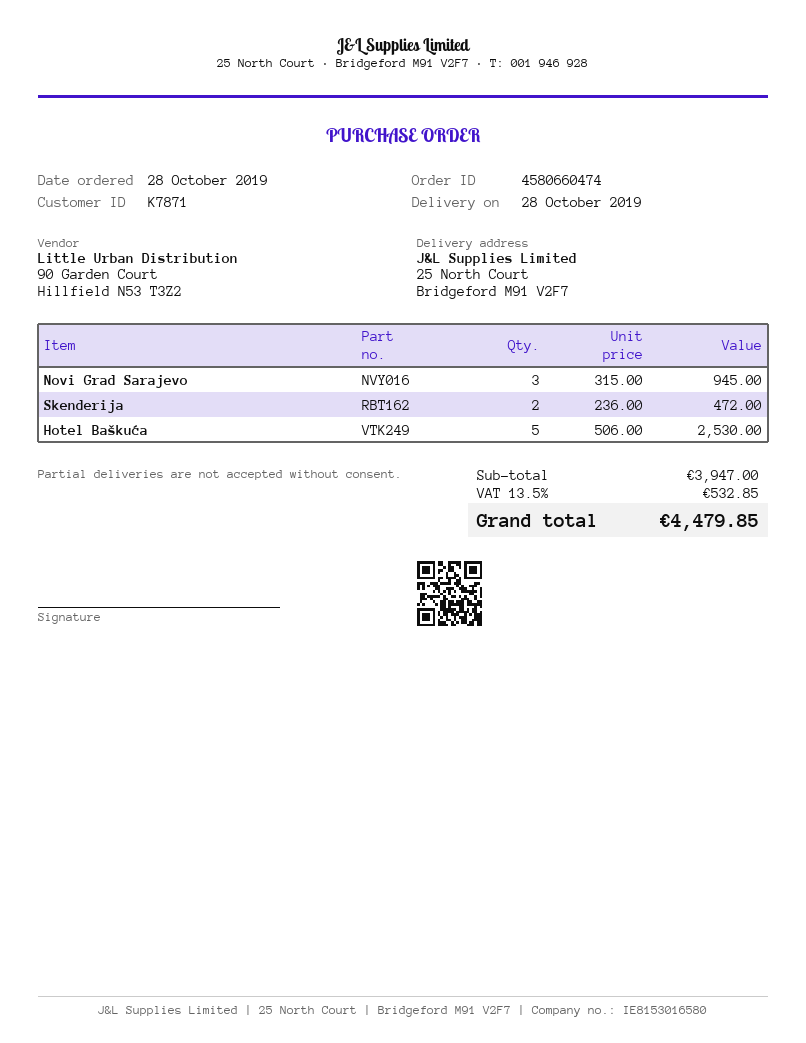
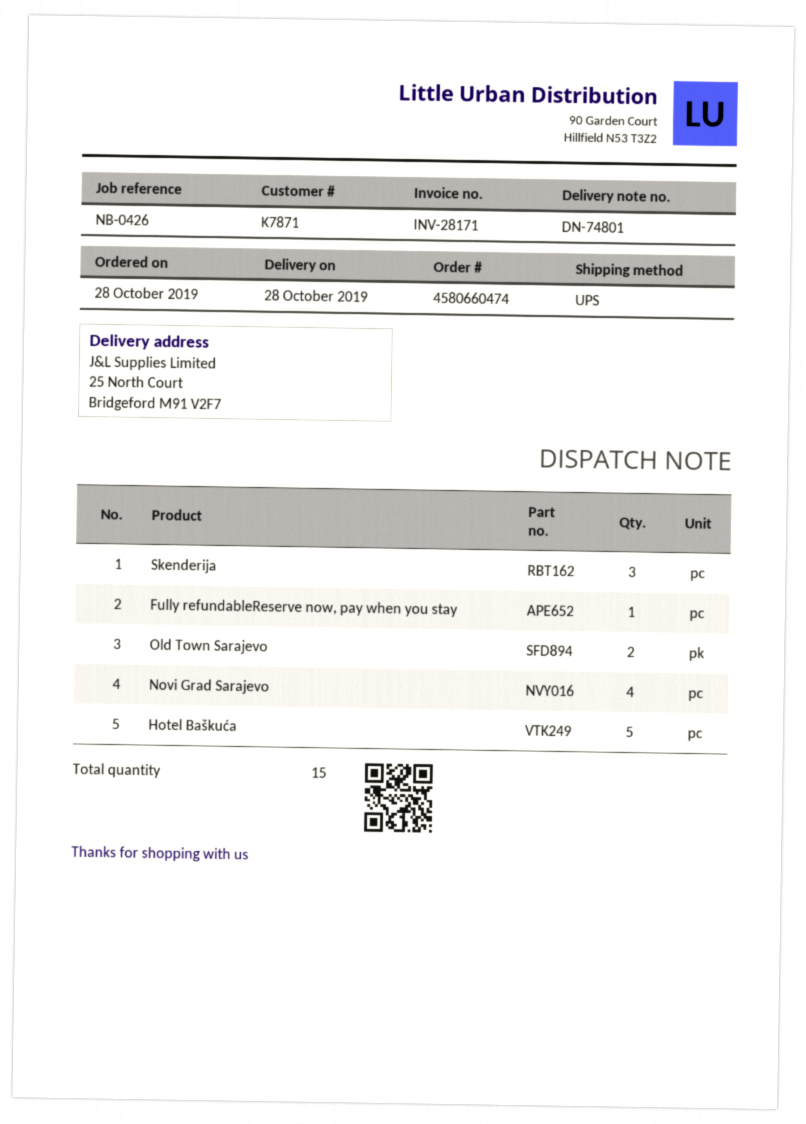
Novi Grad Sarajevo: 3 -> 4
Skenderija: 2 -> 3
Fully refundableReserve now, pay when you stay: none -> 1
Old Town Sarajevo: none -> 2

